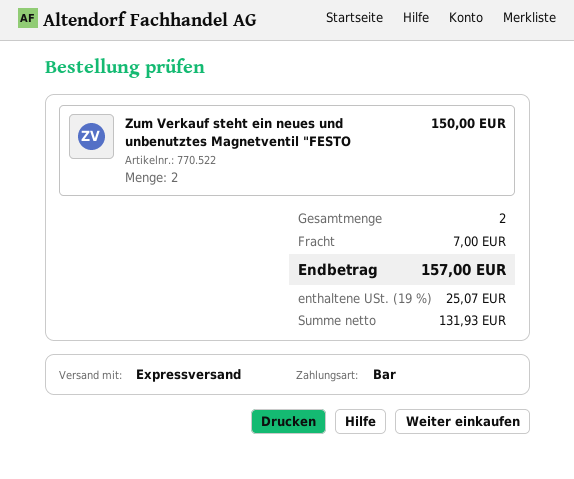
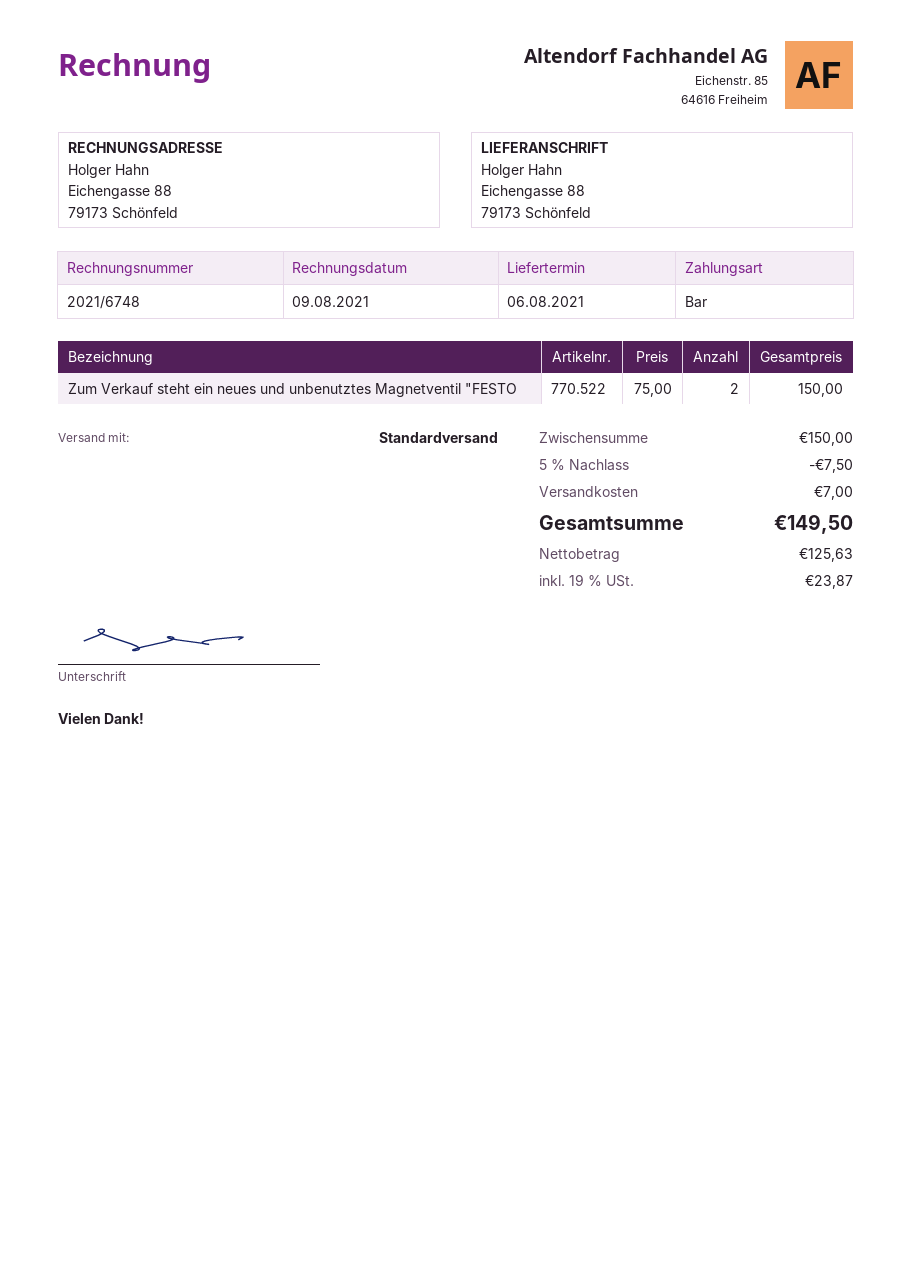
shipping method: express -> standard
discount: none -> 5% = 7.50
net: 131.93 -> 125.63
tax: 19% = 25.07 -> 19% = 23.87
total: 157.00 -> 149.50

